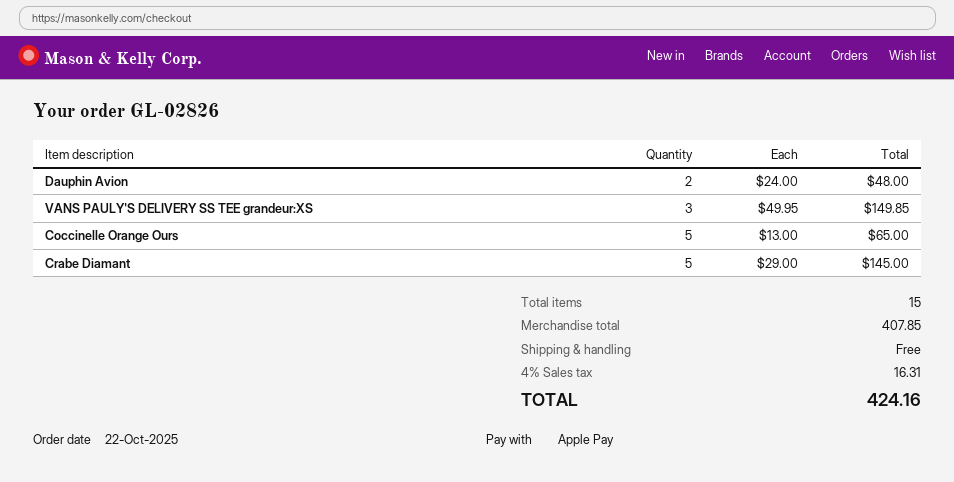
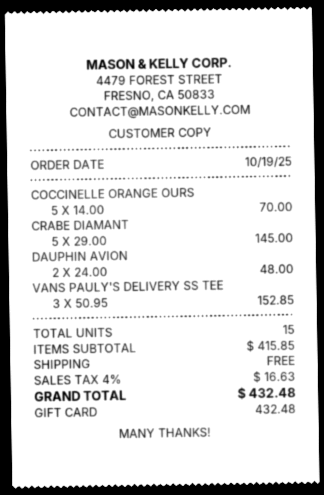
order date: 2025-10-22 -> 2025-10-19
payment method: Apple Pay -> gift card
VANS PAULY'S DELIVERY SS TEE grandeur:XS: 3 x 49.95 = 149.85 -> 3 x 50.95 = 152.85
Coccinelle Orange Ours: 5 x 13.00 = 65.00 -> 5 x 14.00 = 70.00
subtotal: 407.85 -> 415.85
tax: 4% = 16.31 -> 4% = 16.63
total: 424.16 -> 432.48

